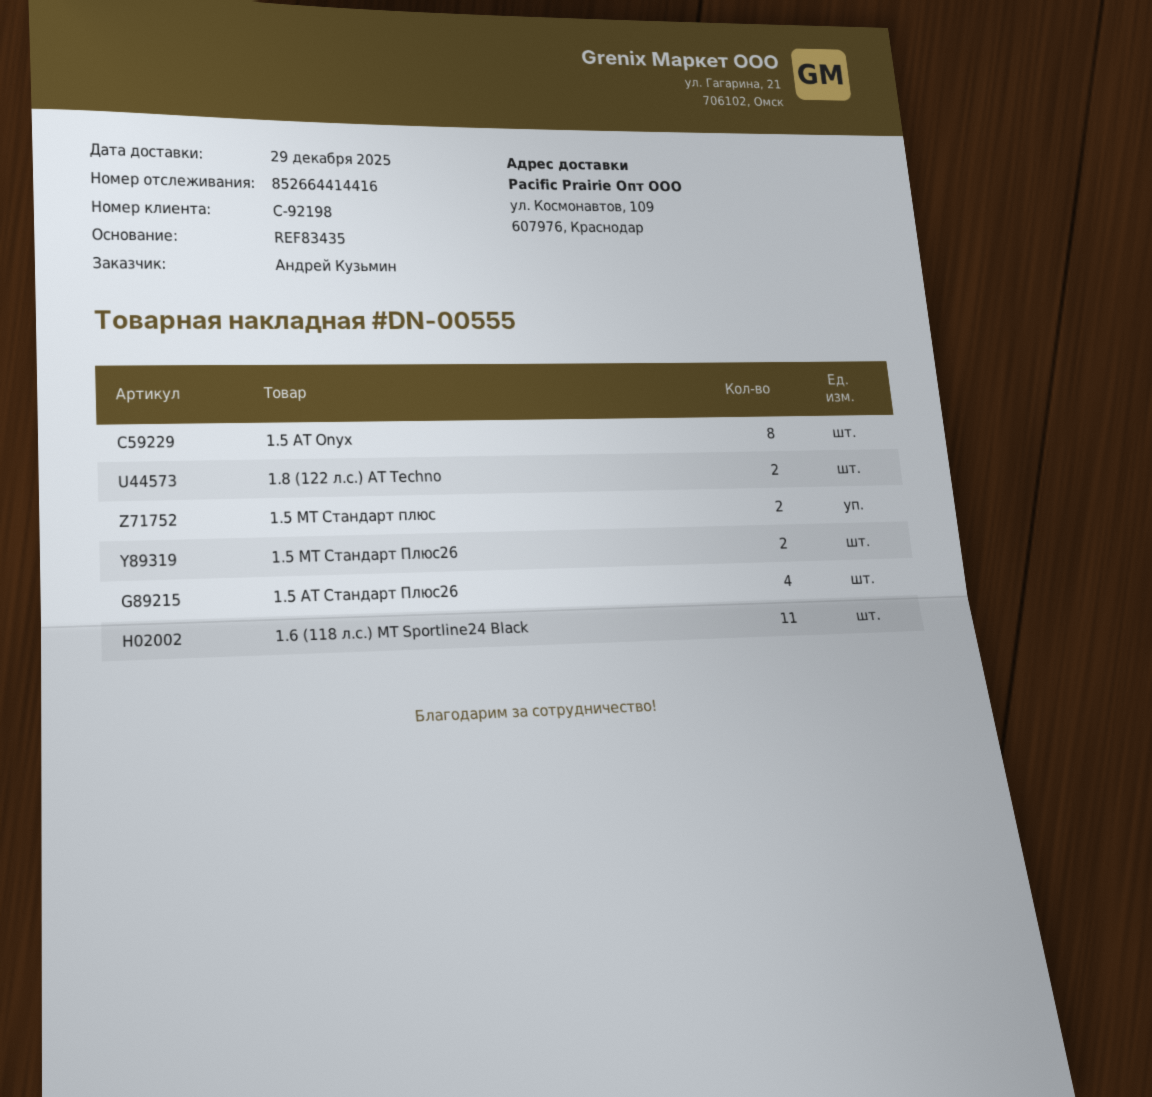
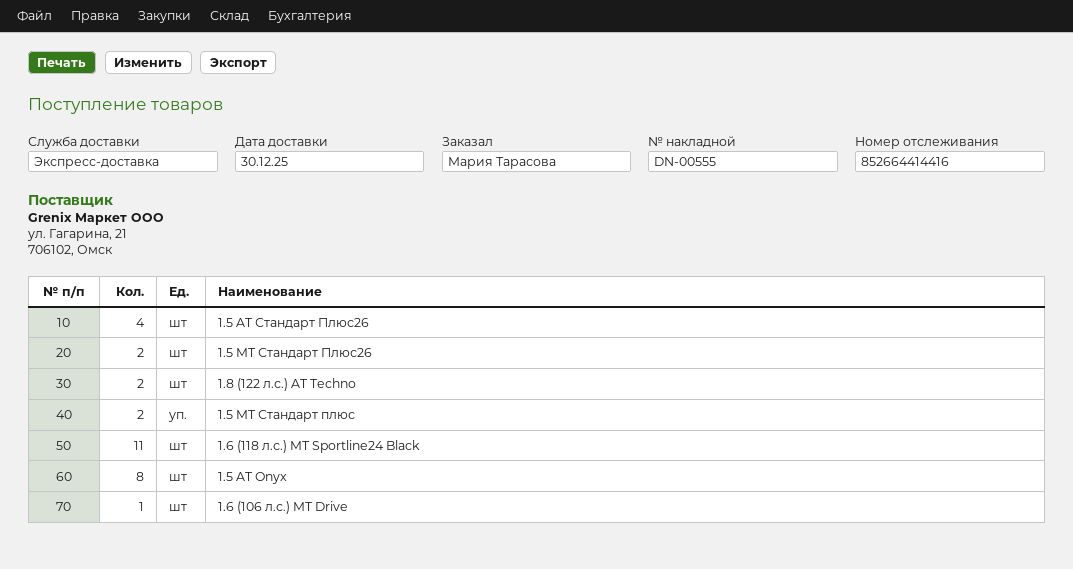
delivery date: 2025-12-29 -> 2025-12-30
ordered by: Андрей Кузьмин -> Мария Тарасова
1.6 (106 л.с.) MT Drive: none -> 1

